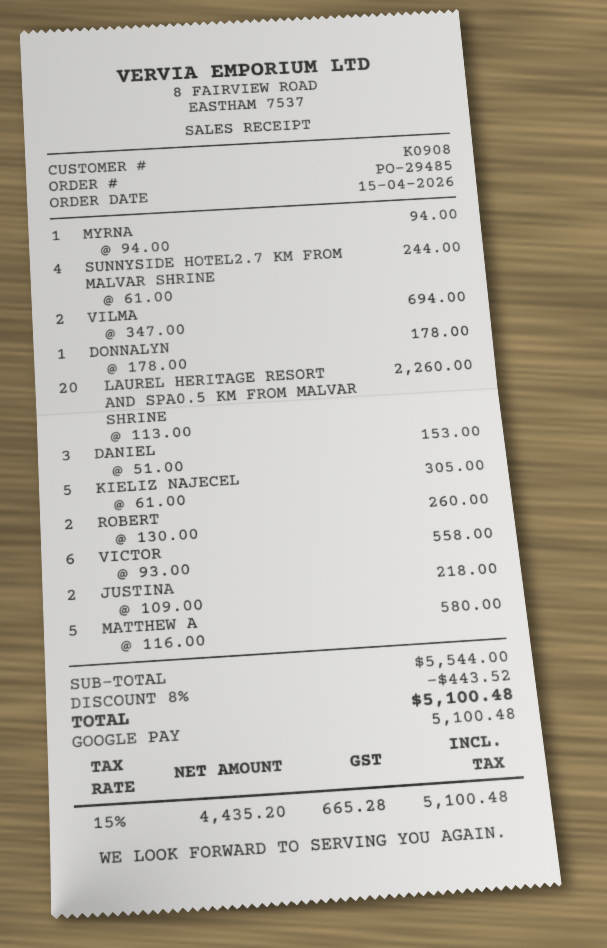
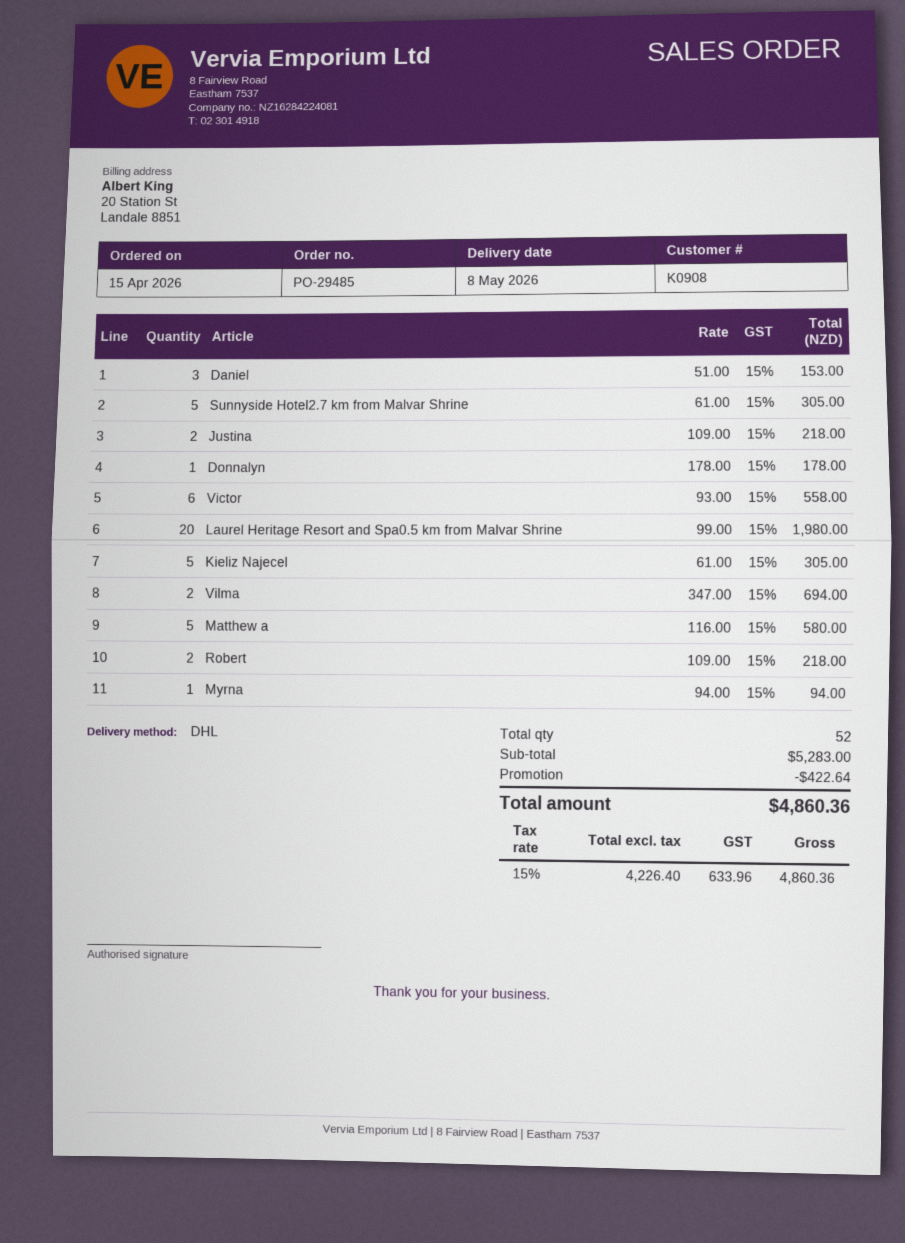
SUNNYSIDE HOTEL2.7 KM FROM MALVAR SHRINE: 4 x 61.00 = 244.00 -> 5 x 61.00 = 305.00
LAUREL HERITAGE RESORT AND SPA0.5 KM FROM MALVAR SHRINE: 20 x 113.00 = 2260.00 -> 20 x 99.00 = 1980.00
ROBERT: 2 x 130.00 = 260.00 -> 2 x 109.00 = 218.00
subtotal: 5544.00 -> 5283.00
discount: 443.52 -> 422.64
net: 4435.20 -> 4226.40
tax: 15% = 665.28 -> 15% = 633.96
total: 5100.48 -> 4860.36

